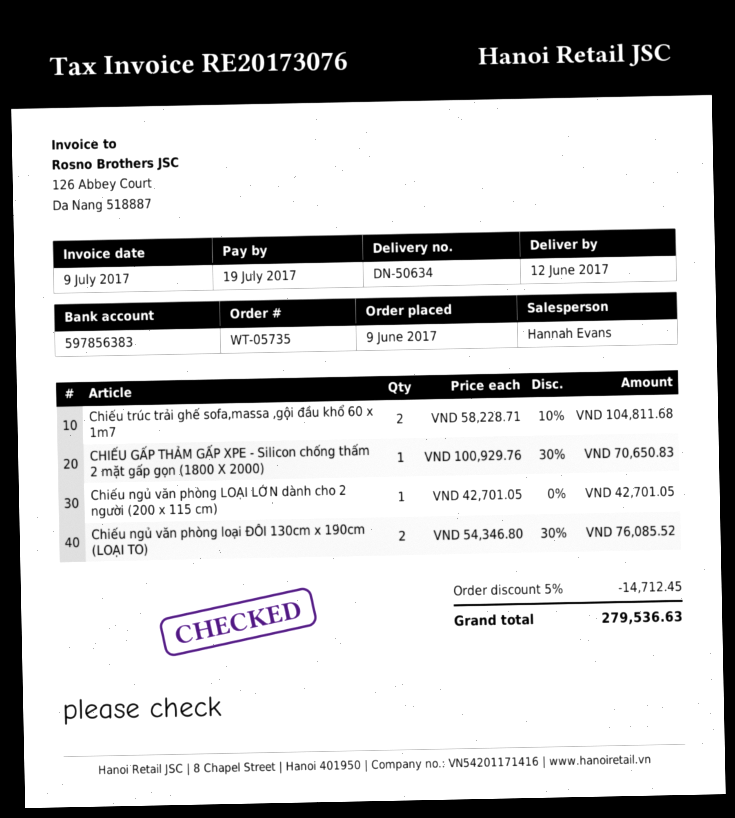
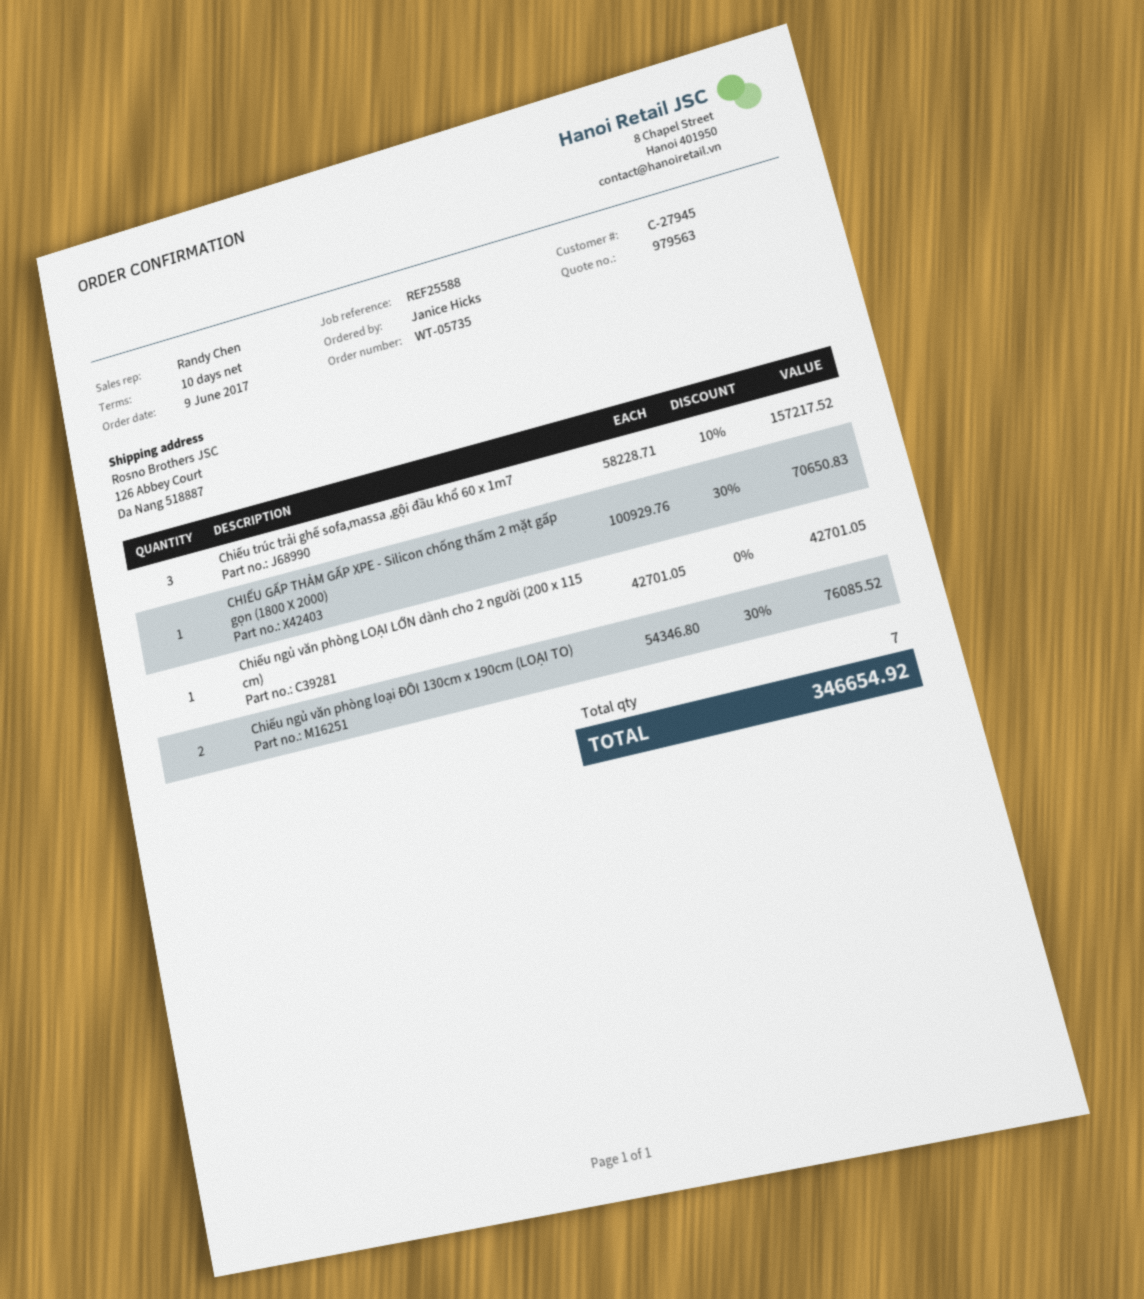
sales rep: Hannah Evans -> Randy Chen
Chiếu trúc trải ghế sofa,massa ,gội đầu khổ 60 x 1m7: 2 x 58228.71 - 10% = 104811.68 -> 3 x 58228.71 - 10% = 157217.52
discount: 5% = 14712.45 -> none
total: 279536.63 -> 346654.92

